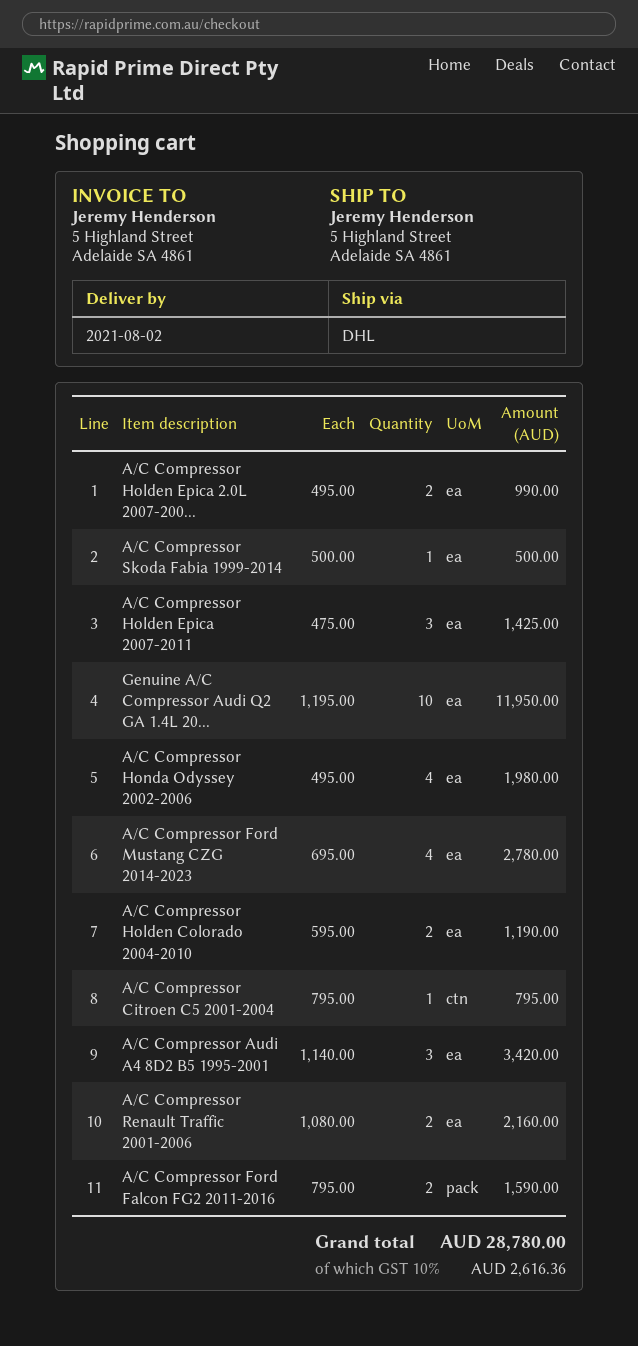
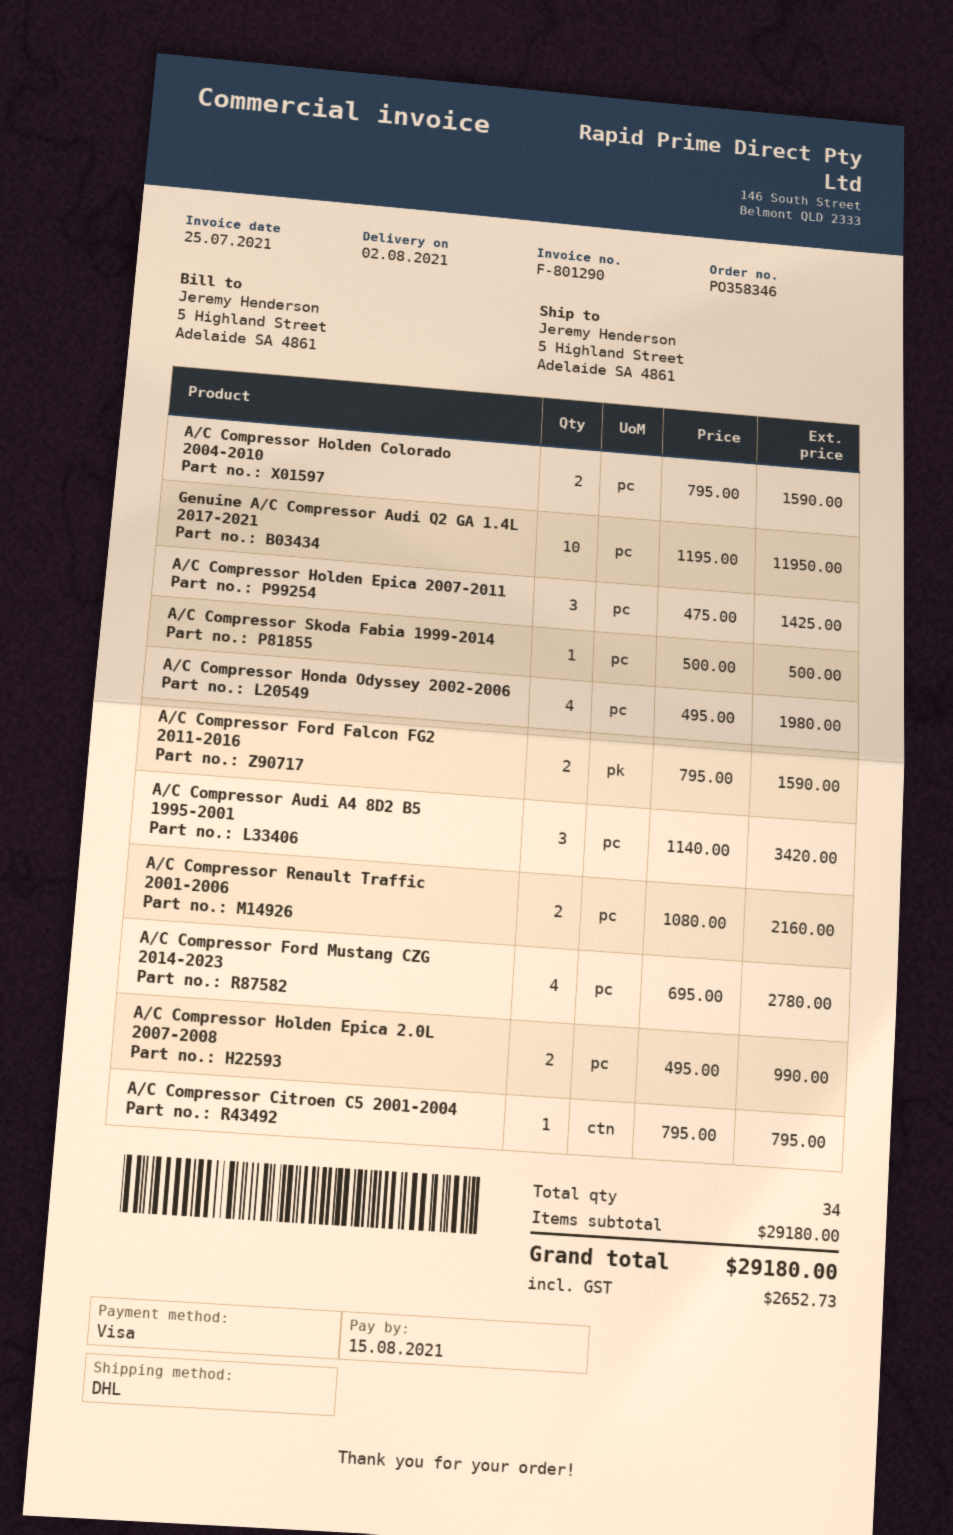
A/C Compressor Holden Colorado 2004-2010: 2 x 595.00 = 1190.00 -> 2 x 795.00 = 1590.00
tax: 2616.36 -> 2652.73
total: 28780.00 -> 29180.00

